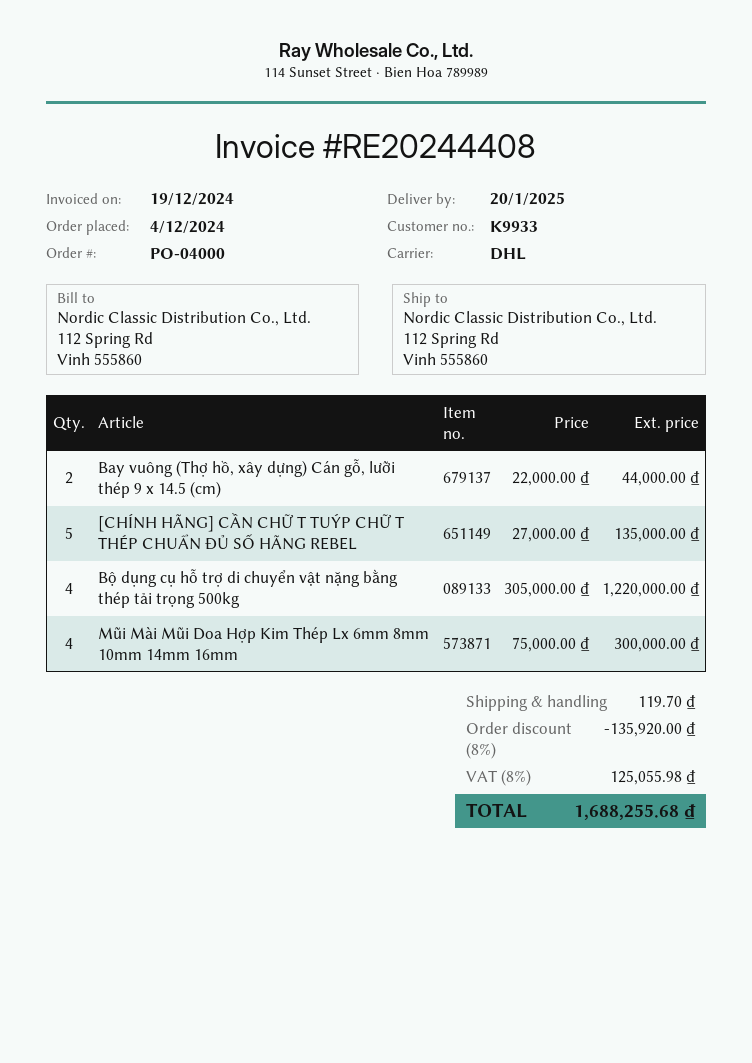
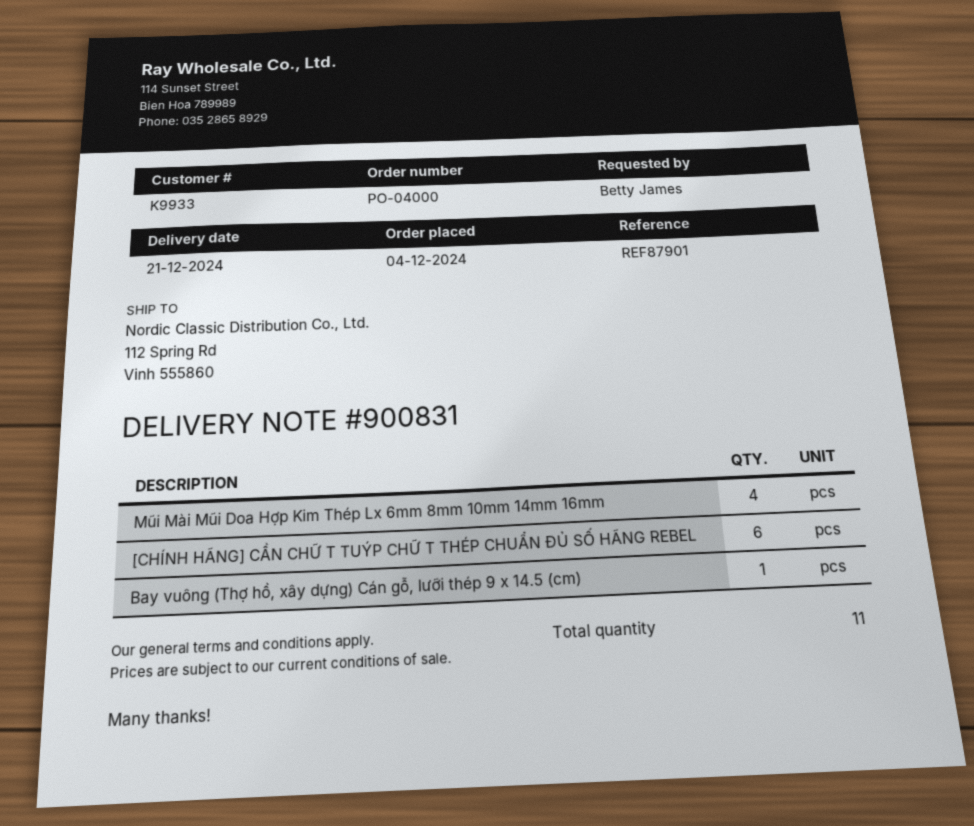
delivery date: 2025-01-20 -> 2024-12-21
Bay vuông (Thợ hồ, xây dựng) Cán gỗ, lưỡi thép 9 x 14.5 (cm): 2 -> 1
[CHÍNH HÃNG] CẦN CHỮ T TUÝP CHỮ T THÉP CHUẨN ĐỦ SỐ HÃNG REBEL: 5 -> 6
Bộ dụng cụ hỗ trợ di chuyển vật nặng bằng thép tải trọng 500kg: 4 -> none

